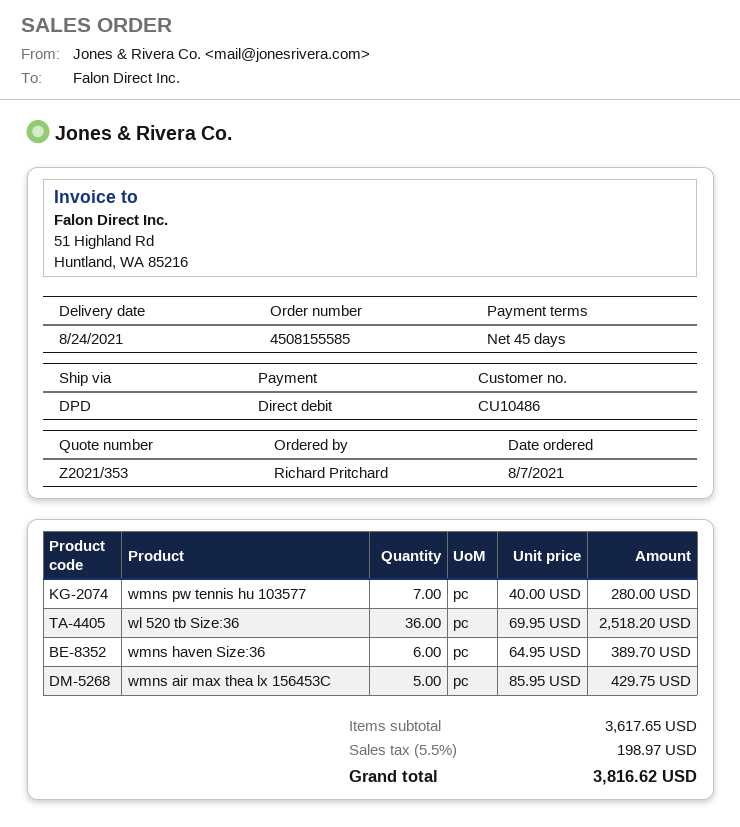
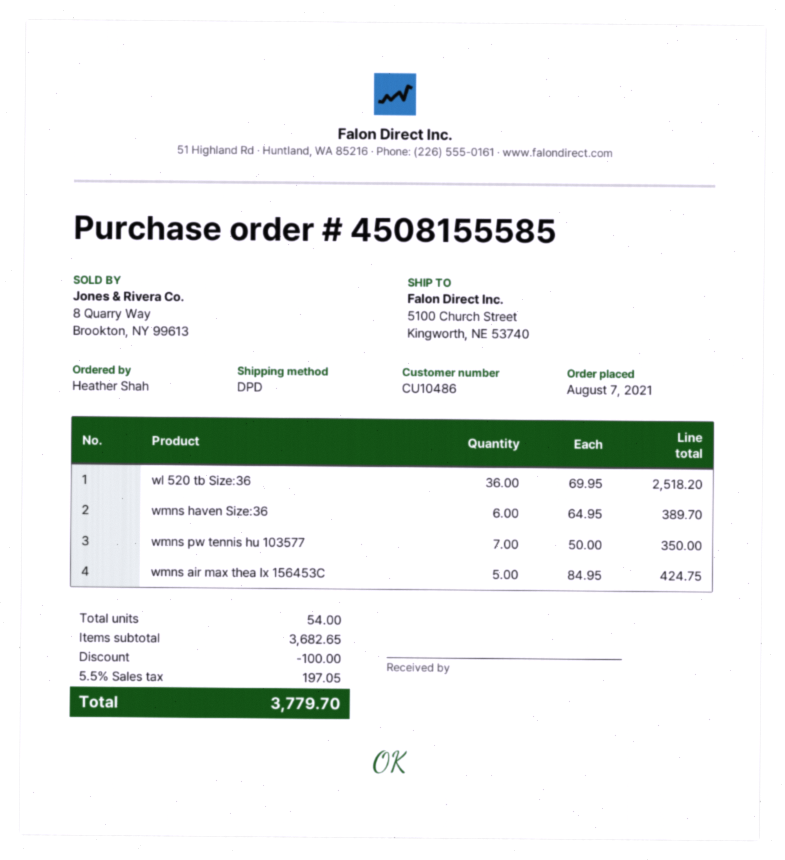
ordered by: Richard Pritchard -> Heather Shah
wmns pw tennis hu 103577: 7 x 40.00 = 280.00 -> 7 x 50.00 = 350.00
wmns air max thea lx 156453C: 5 x 85.95 = 429.75 -> 5 x 84.95 = 424.75
subtotal: 3617.65 -> 3682.65
discount: none -> 100.00
tax: 5.5% = 198.97 -> 5.5% = 197.05
total: 3816.62 -> 3779.70

